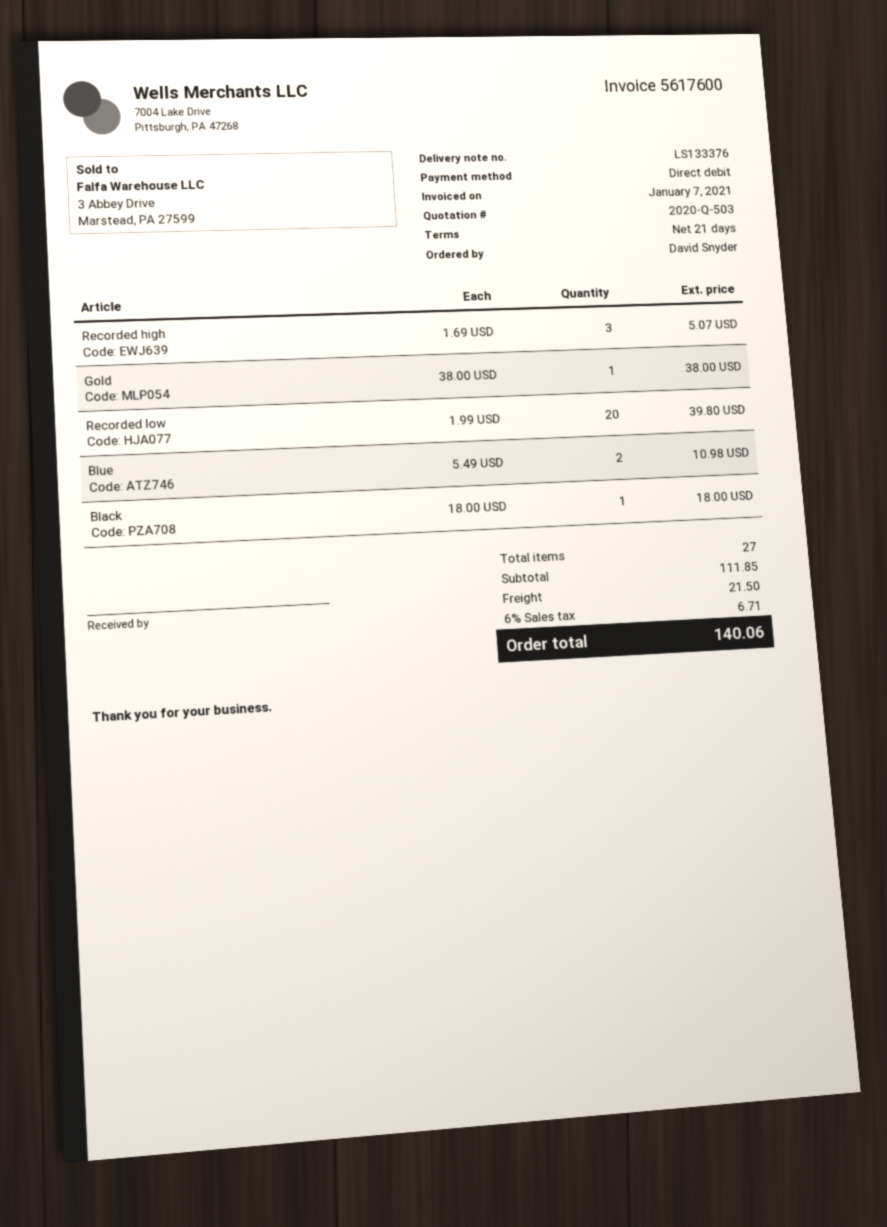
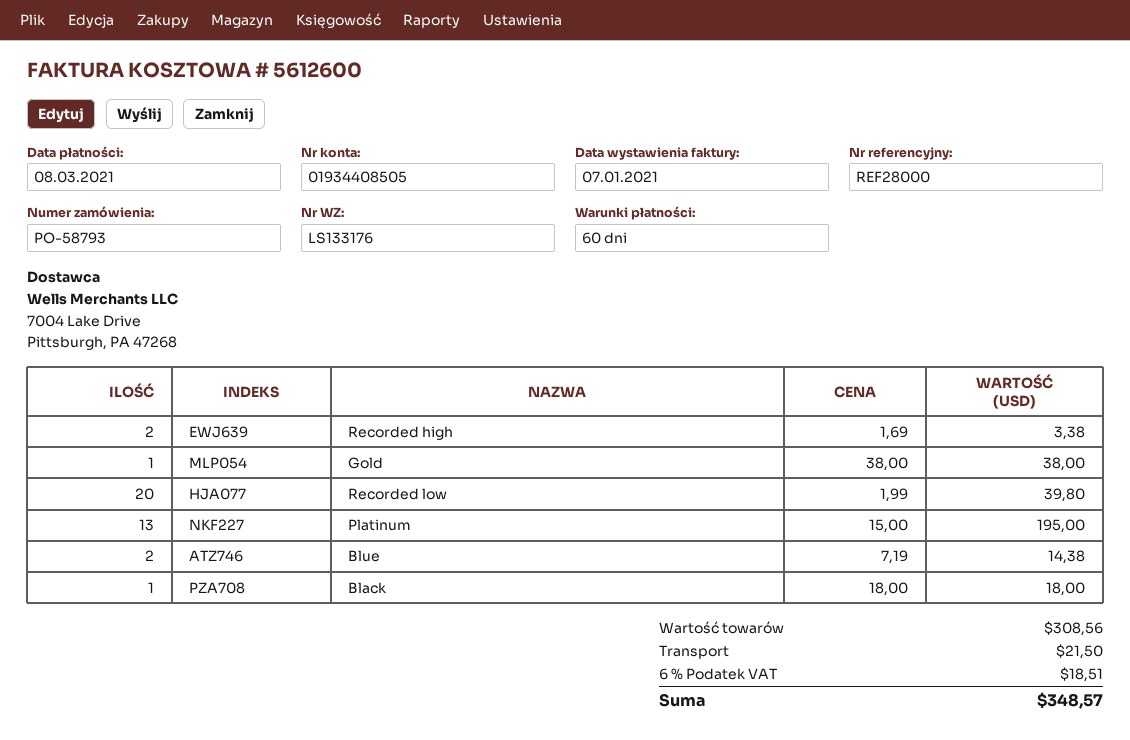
delivery note number: LS133376 -> LS133176
invoice number: 5617600 -> 5612600
payment terms: 21 days -> 60 days
Recorded high: 3 x 1.69 = 5.07 -> 2 x 1.69 = 3.38
Blue: 2 x 5.49 = 10.98 -> 2 x 7.19 = 14.38
Platinum: none -> 13 x 15.00 = 195.00
subtotal: 111.85 -> 308.56
tax: 6% = 6.71 -> 6% = 18.51
total: 140.06 -> 348.57

